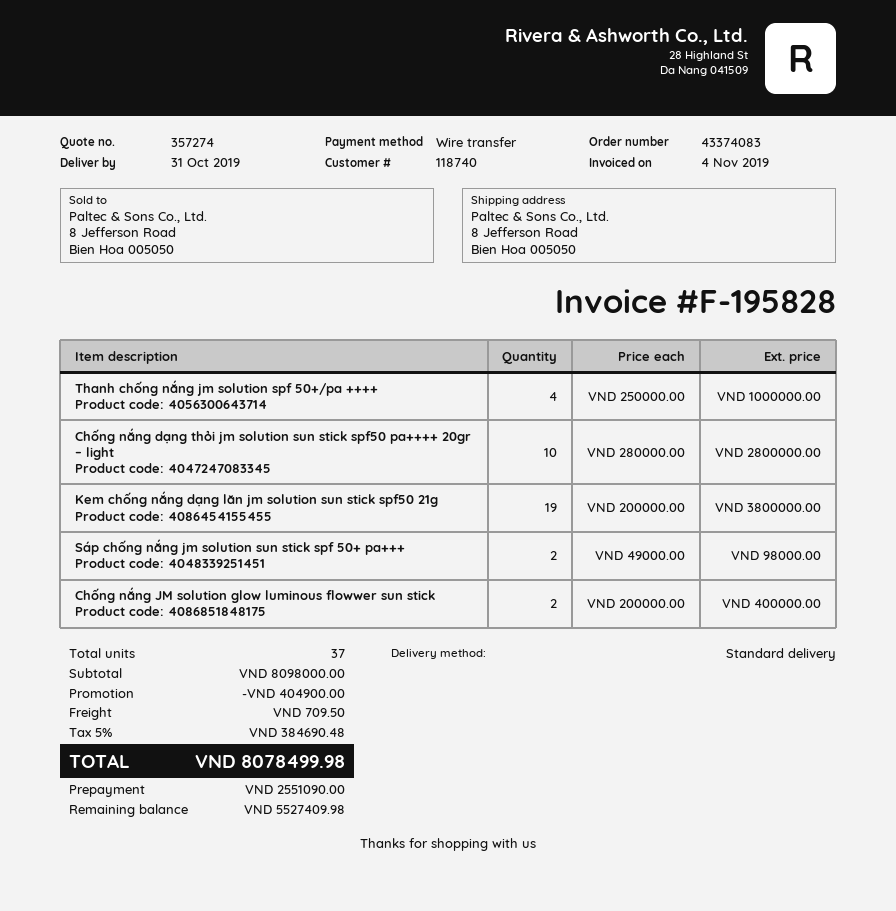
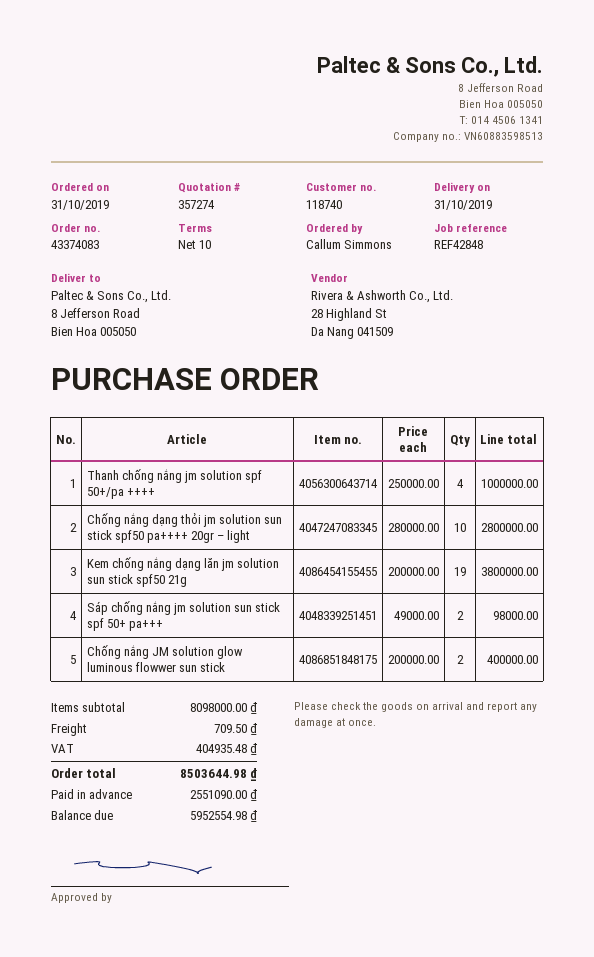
discount: 404900.00 -> none
tax: 384690.48 -> 404935.48
total: 8078499.98 -> 8503644.98
balance: 5527409.98 -> 5952554.98

